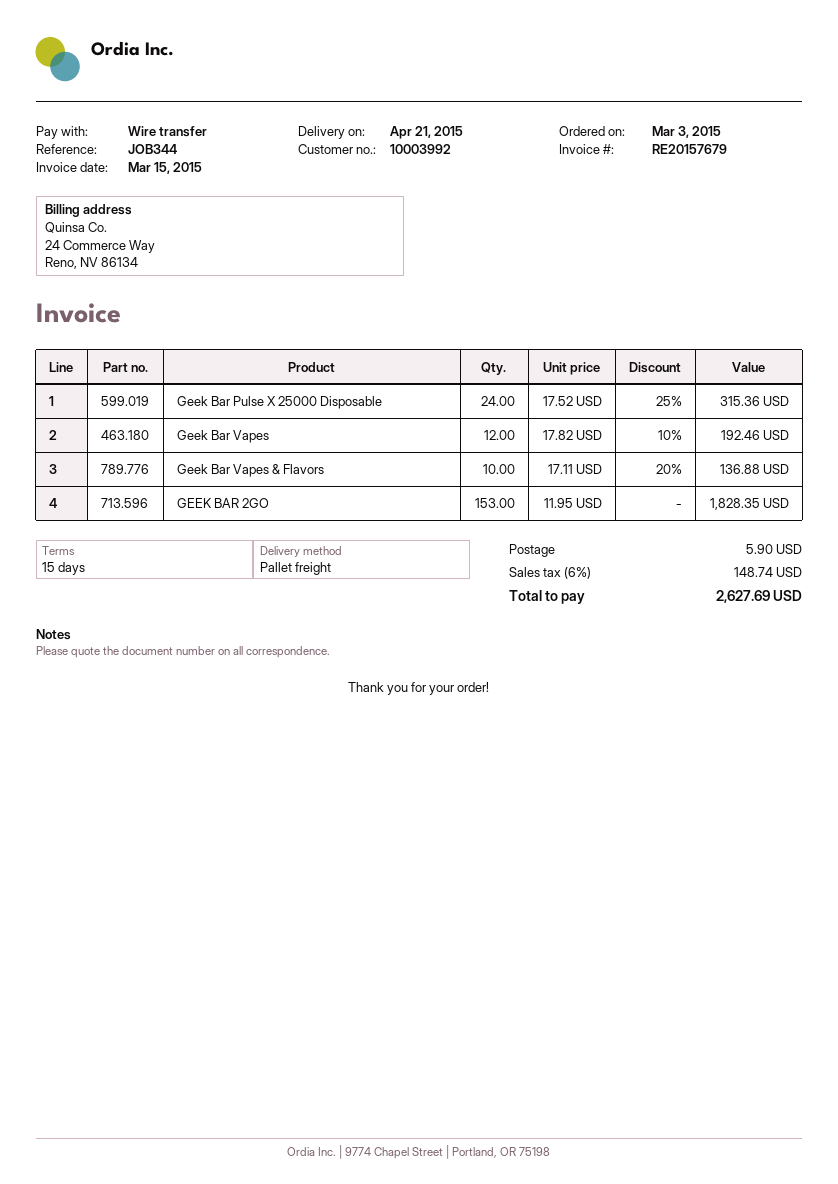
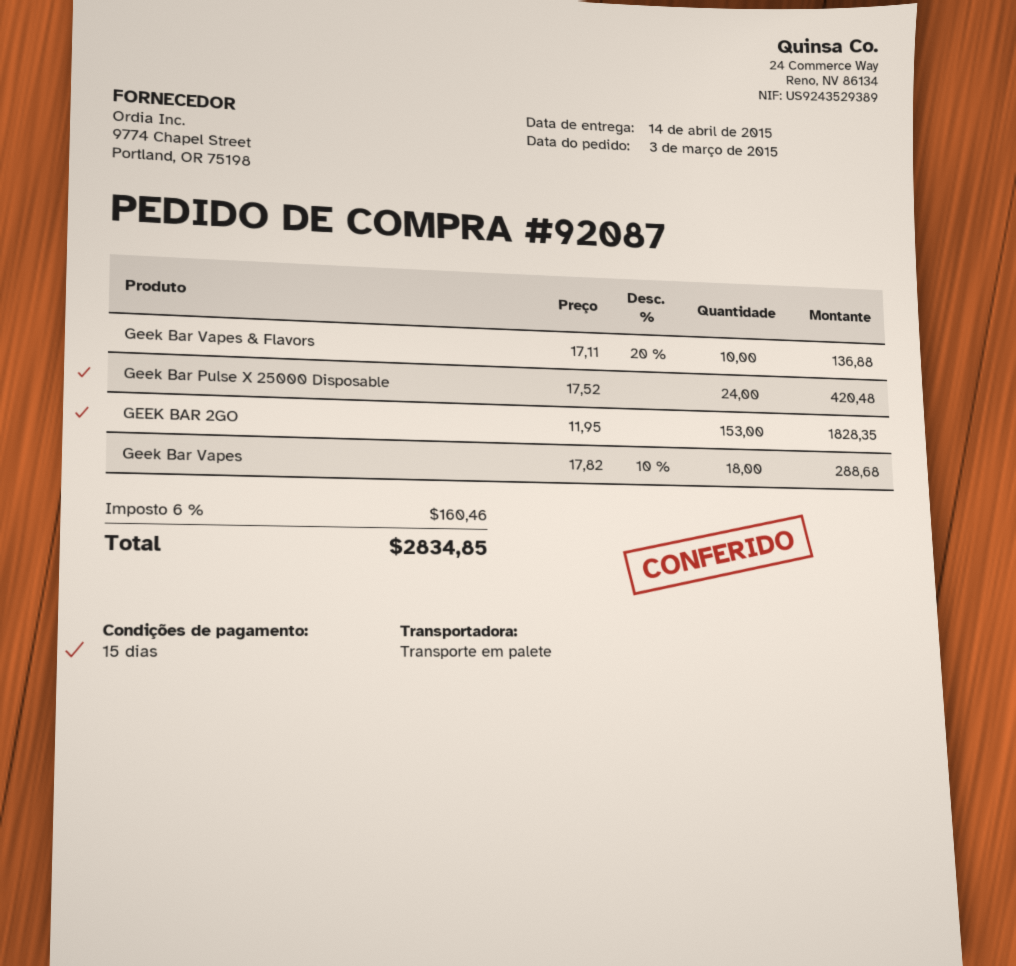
delivery date: 2015-04-21 -> 2015-04-14
Geek Bar Pulse X 25000 Disposable: 24 x 17.52 - 25% = 315.36 -> 24 x 17.52 = 420.48
Geek Bar Vapes: 12 x 17.82 - 10% = 192.46 -> 18 x 17.82 - 10% = 288.68
shipping: 5.90 -> none
tax: 6% = 148.74 -> 6% = 160.46
total: 2627.69 -> 2834.85

